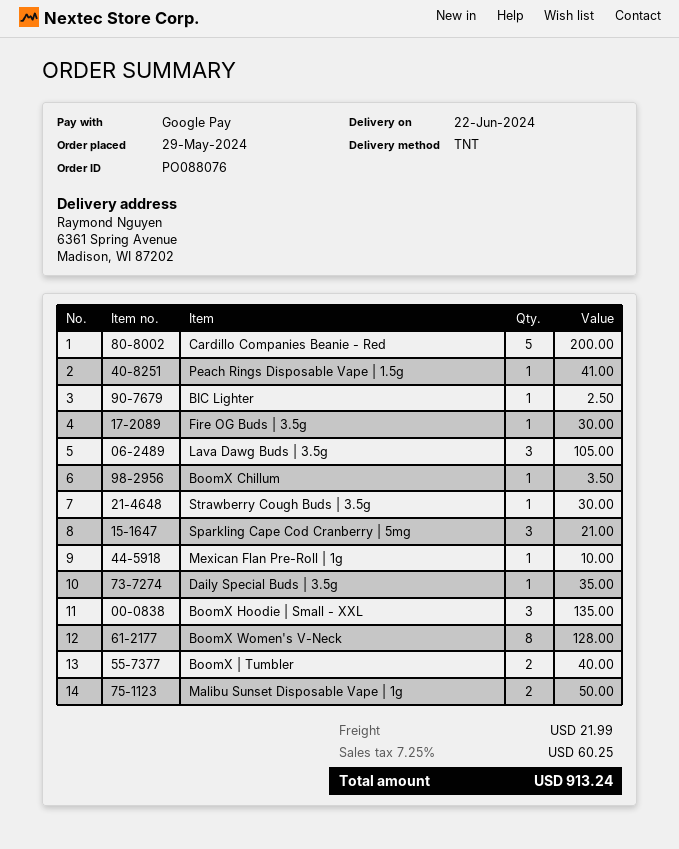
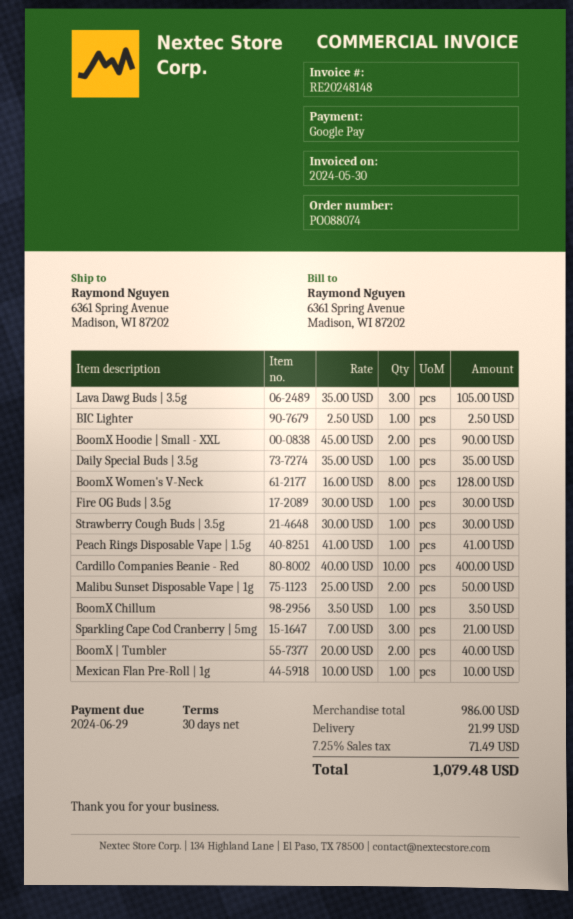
order number: PO088076 -> PO088074
Cardillo Companies Beanie - Red: 5 for 200.00 -> 10 for 400.00
BoomX Hoodie | Small - XXL: 3 for 135.00 -> 2 for 90.00
tax: 7.25% = 60.25 -> 7.25% = 71.49
total: 913.24 -> 1079.48

